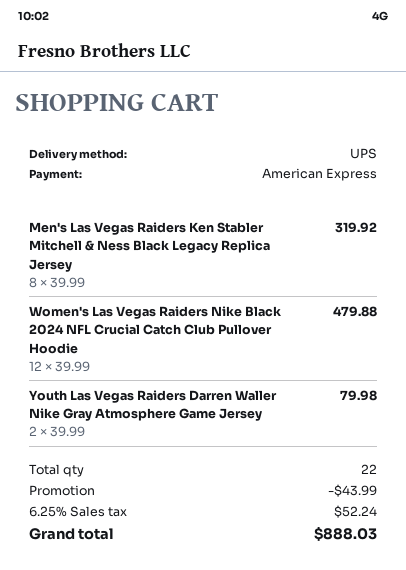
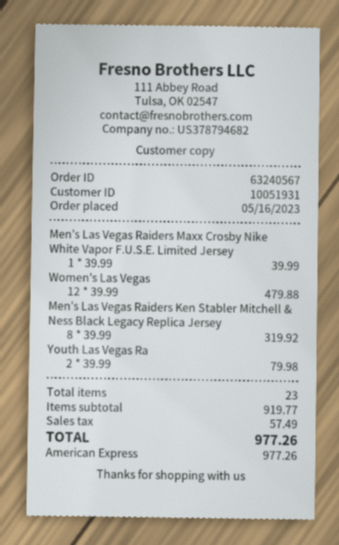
Men's Las Vegas Raiders Maxx Crosby Nike White Vapor F.U.S.E. Limited Jersey: none -> 1 x 39.99 = 39.99
total quantity: 22 -> 23
discount: 43.99 -> none
tax: 52.24 -> 57.49
total: 888.03 -> 977.26

